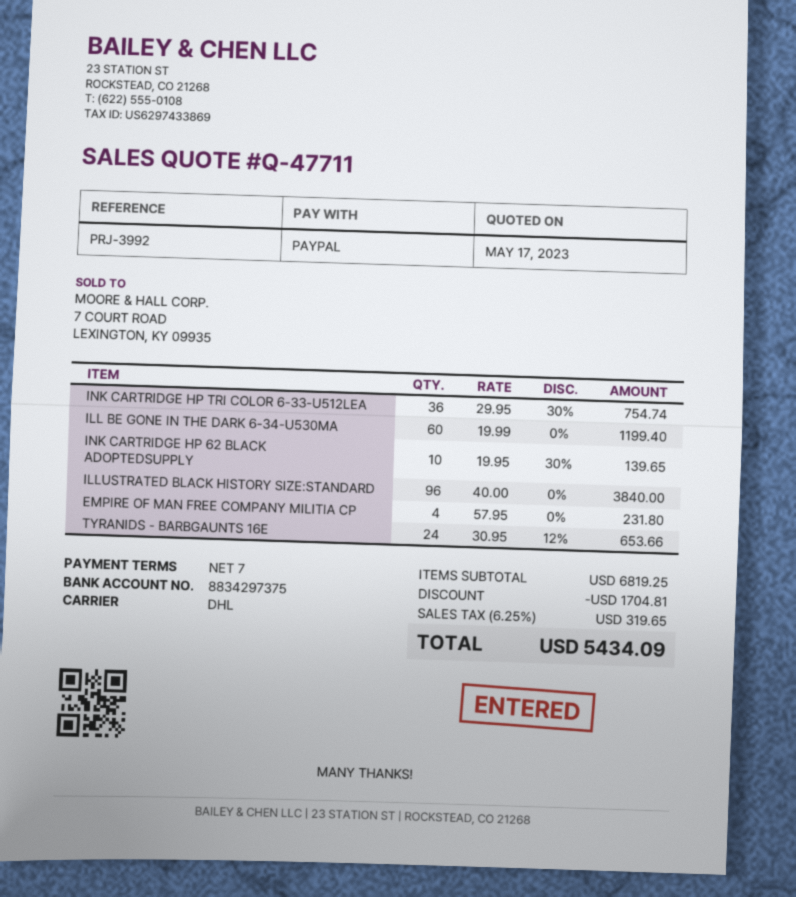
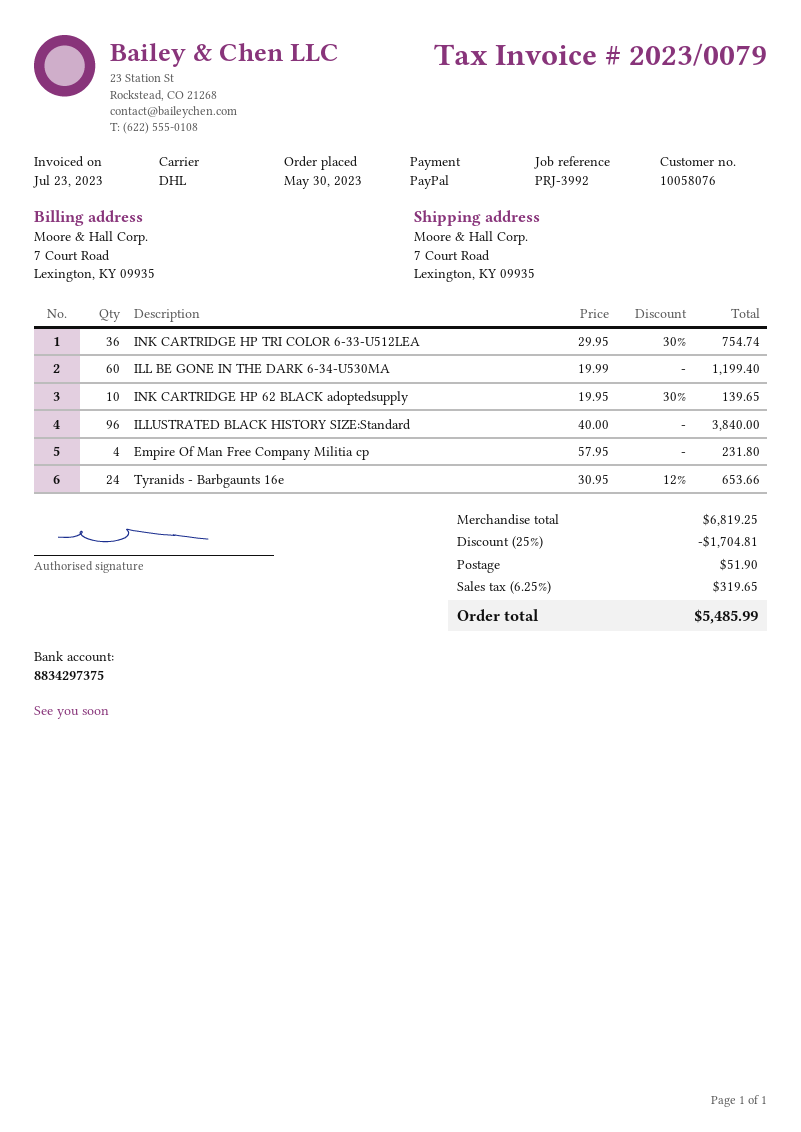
shipping: none -> 51.90
total: 5434.09 -> 5485.99

